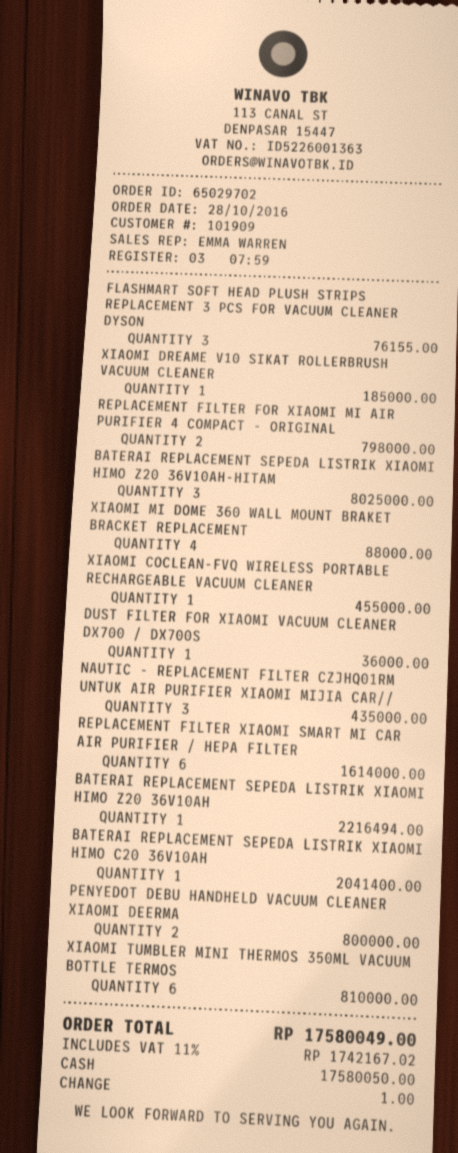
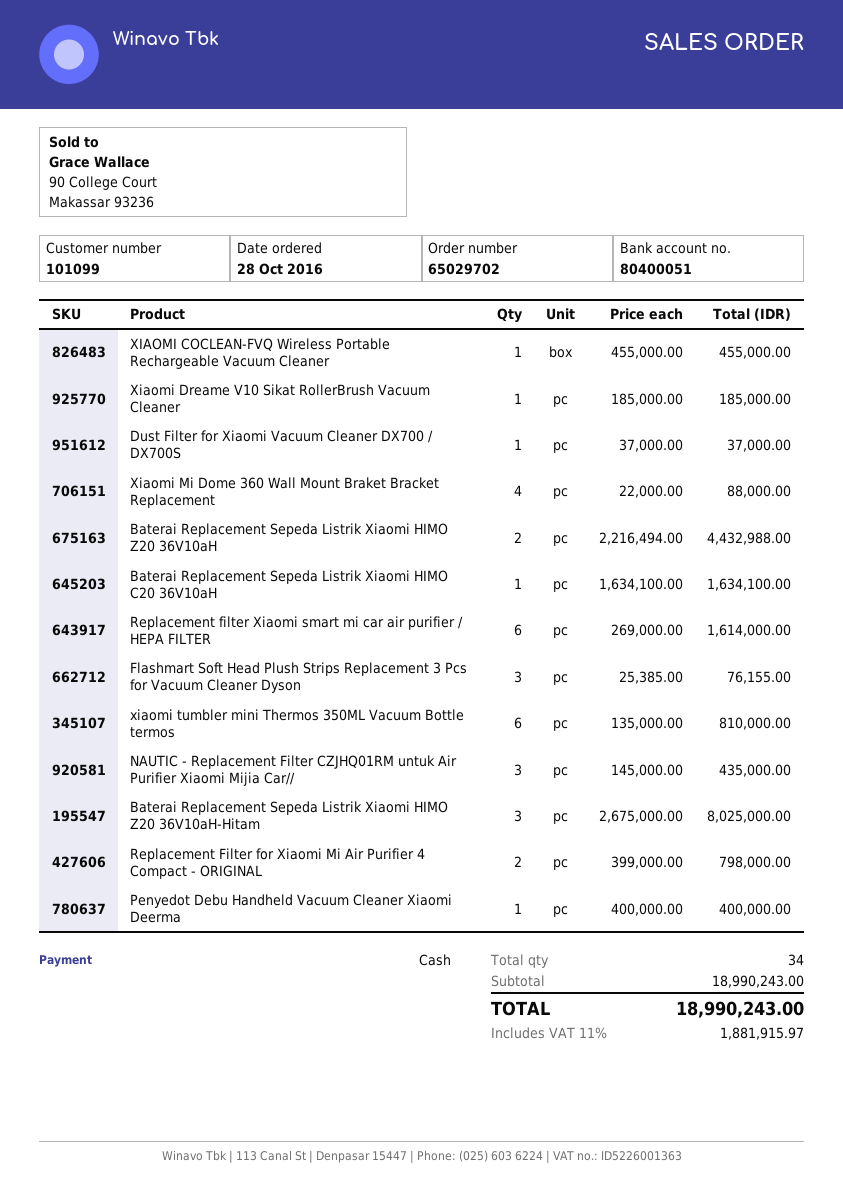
customer number: 101909 -> 101099
DUST FILTER FOR XIAOMI VACUUM CLEANER DX700 / DX700S: 1 for 36000.00 -> 1 for 37000.00
BATERAI REPLACEMENT SEPEDA LISTRIK XIAOMI HIMO Z20 36V10AH: 1 for 2216494.00 -> 2 for 4432988.00
BATERAI REPLACEMENT SEPEDA LISTRIK XIAOMI HIMO C20 36V10AH: 1 for 2041400.00 -> 1 for 1634100.00
PENYEDOT DEBU HANDHELD VACUUM CLEANER XIAOMI DEERMA: 2 for 800000.00 -> 1 for 400000.00
tax: 11% = 1742167.02 -> 11% = 1881915.97
total: 17580049.00 -> 18990243.00

